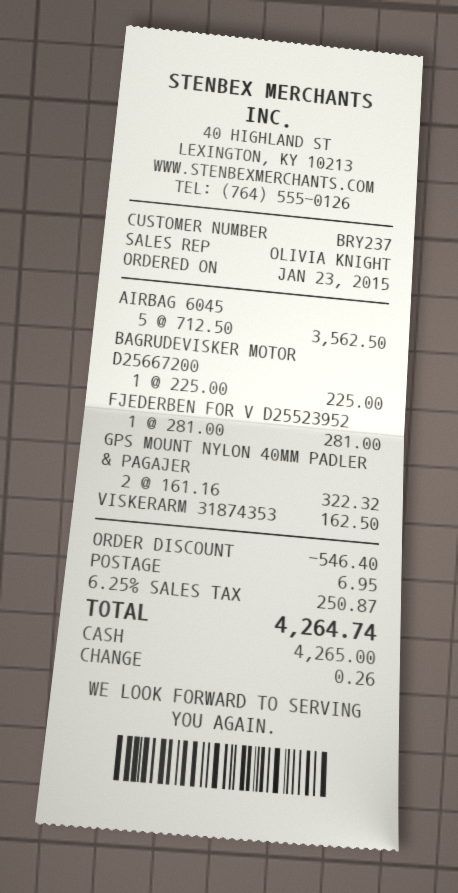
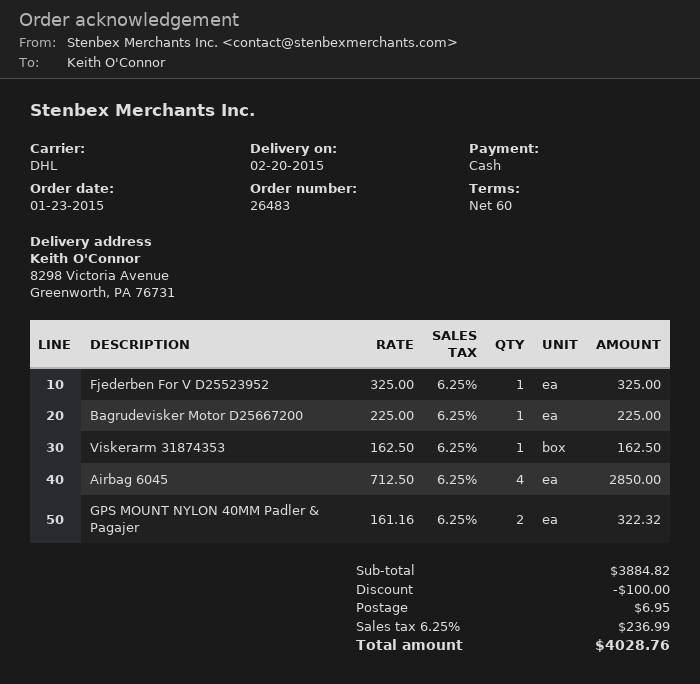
AIRBAG 6045: 5 x 712.50 = 3562.50 -> 4 x 712.50 = 2850.00
FJEDERBEN FOR V D25523952: 1 x 281.00 = 281.00 -> 1 x 325.00 = 325.00
discount: 546.40 -> 100.00
tax: 6.25% = 250.87 -> 6.25% = 236.99
total: 4264.74 -> 4028.76

